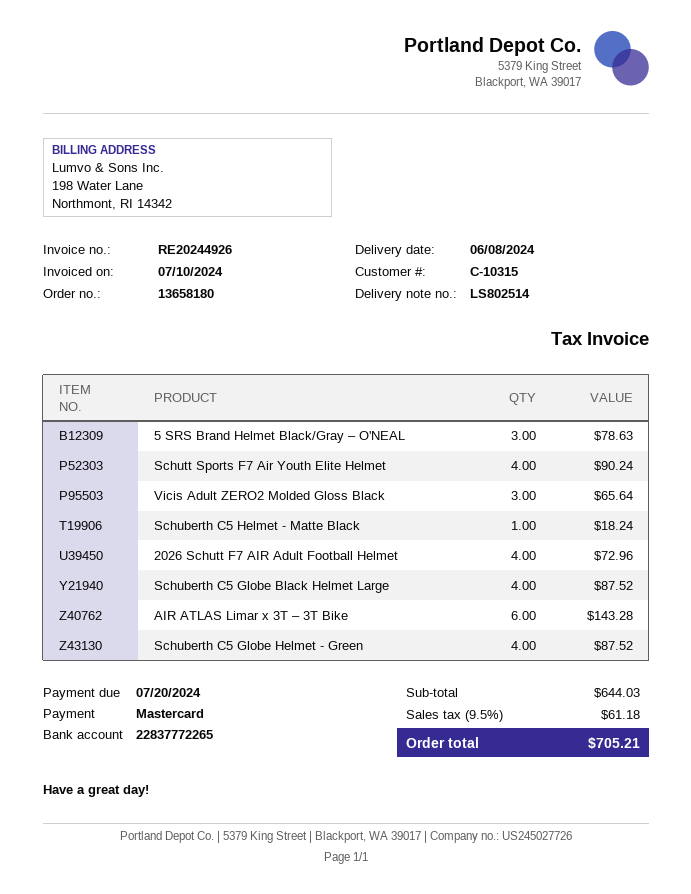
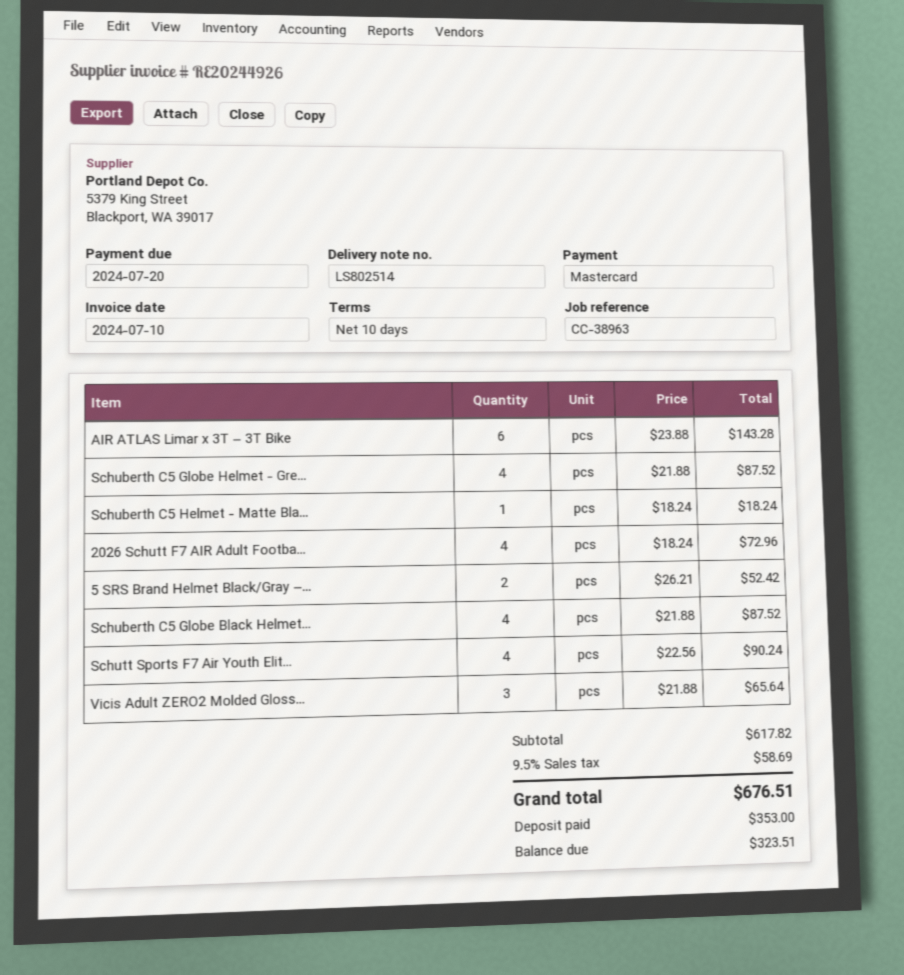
5 SRS Brand Helmet Black/Gray – O'NEAL: 3 for 78.63 -> 2 for 52.42
subtotal: 644.03 -> 617.82
tax: 9.5% = 61.18 -> 9.5% = 58.69
total: 705.21 -> 676.51

